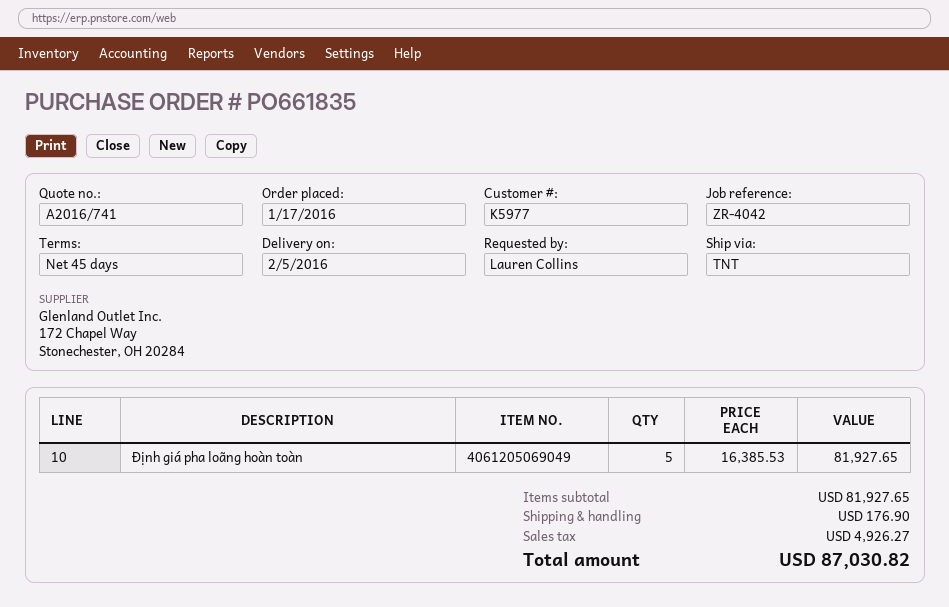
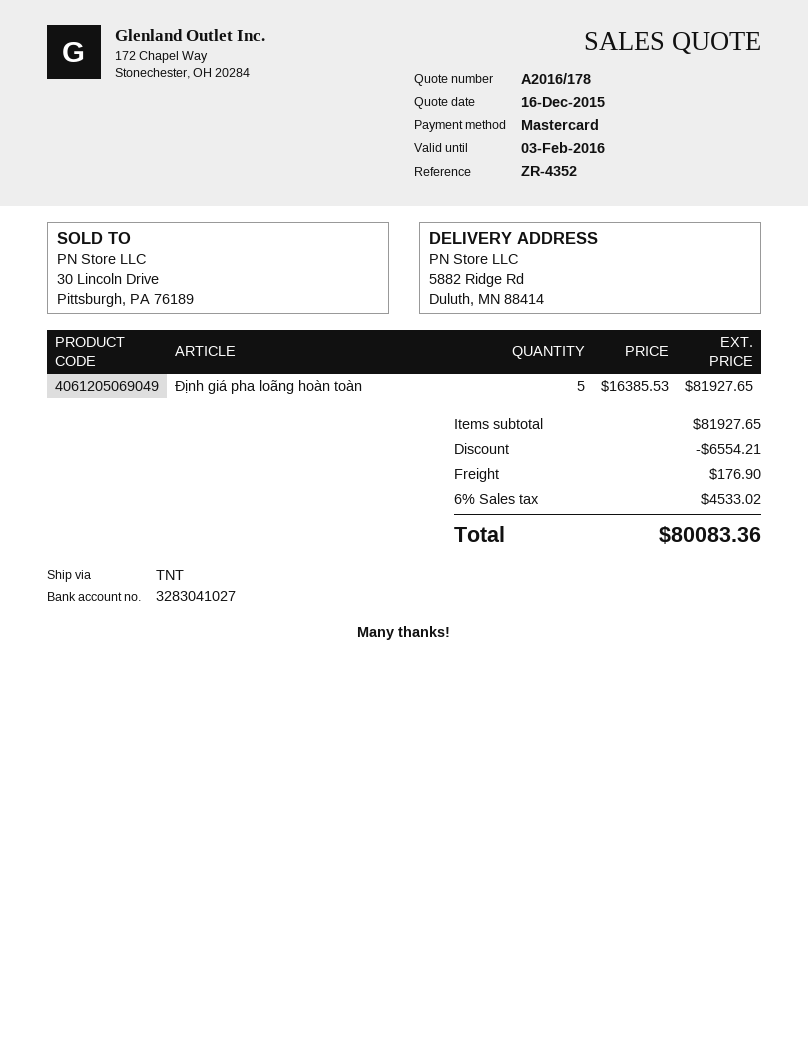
quote number: A2016/741 -> A2016/178
reference: ZR-4042 -> ZR-4352
discount: none -> 6554.21
tax: 4926.27 -> 4533.02
total: 87030.82 -> 80083.36

